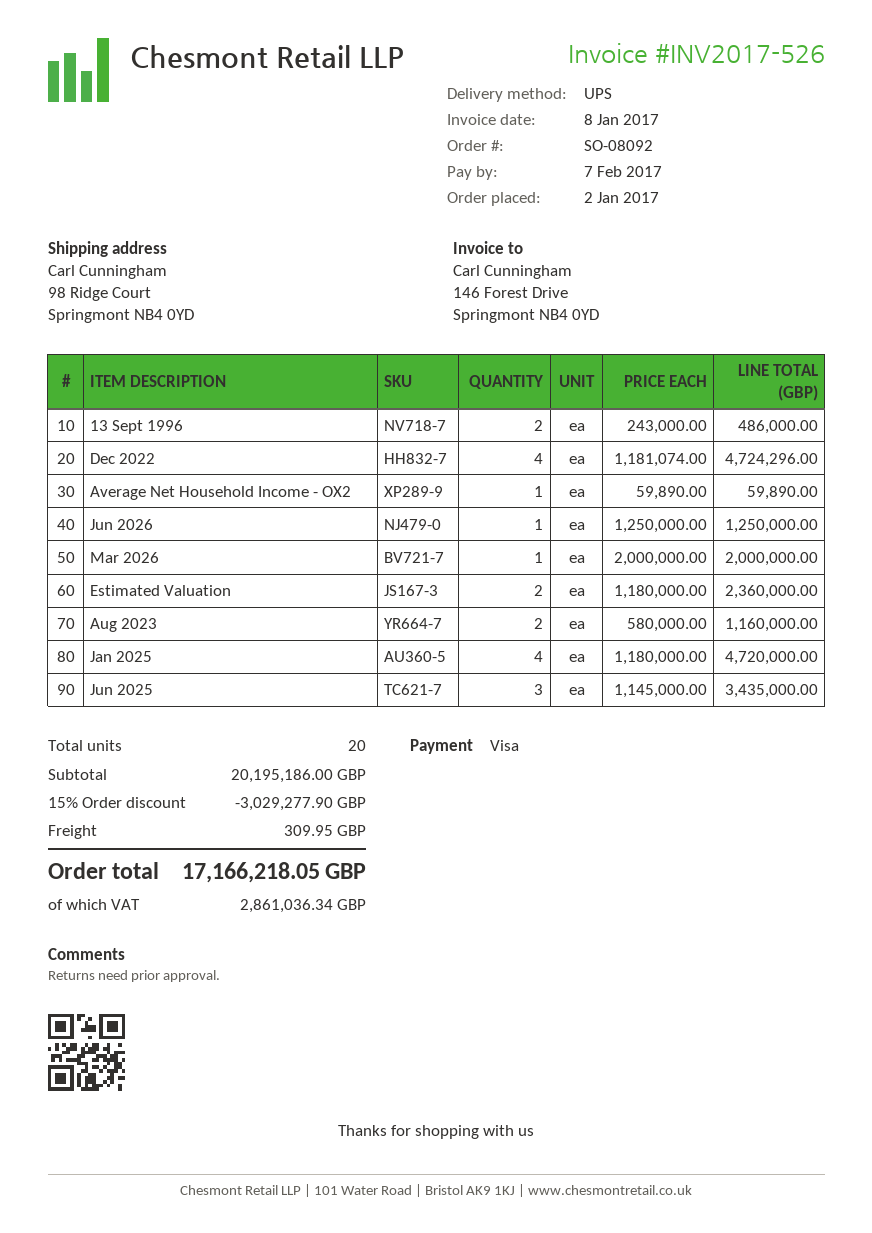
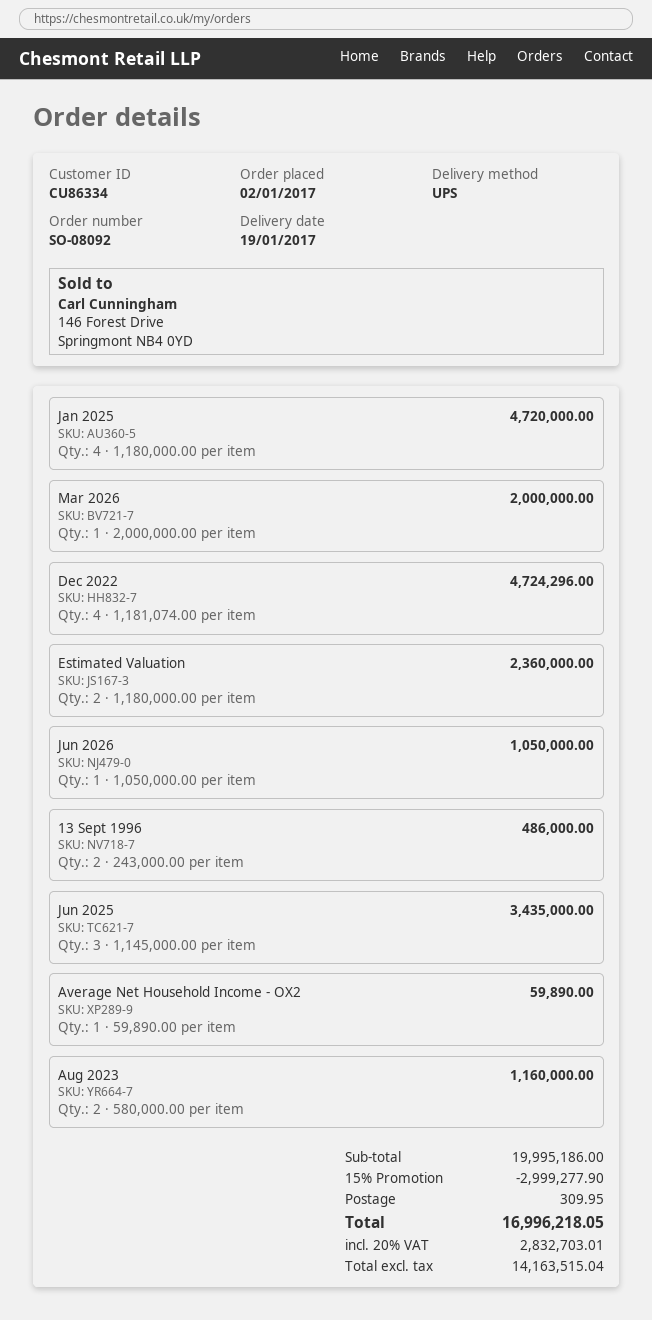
Jun 2026: 1 x 1250000.00 = 1250000.00 -> 1 x 1050000.00 = 1050000.00
subtotal: 20195186.00 -> 19995186.00
discount: 15% = 3029277.90 -> 15% = 2999277.90
tax: 2861036.34 -> 2832703.01
total: 17166218.05 -> 16996218.05

